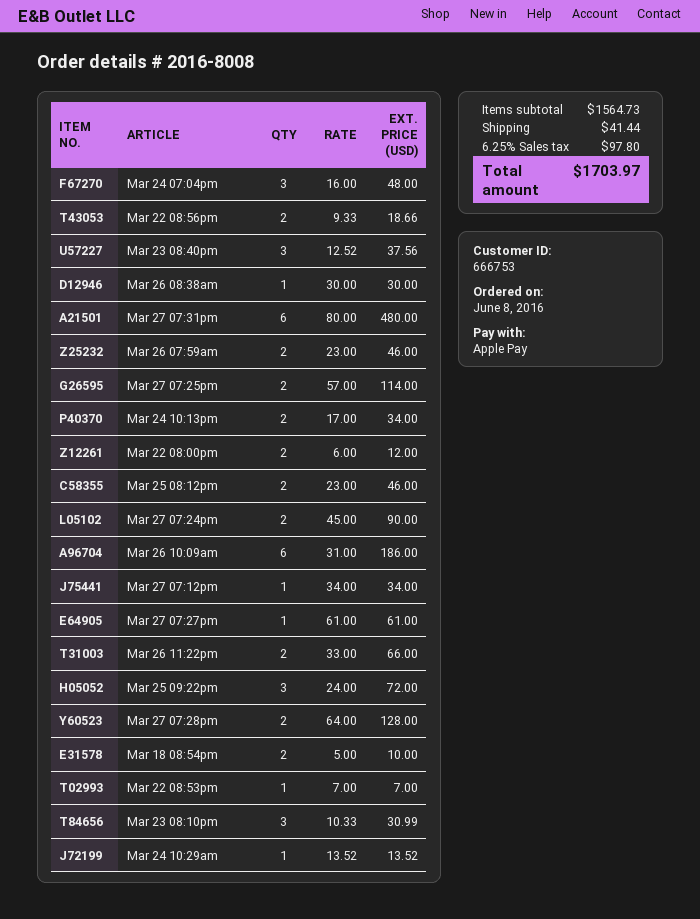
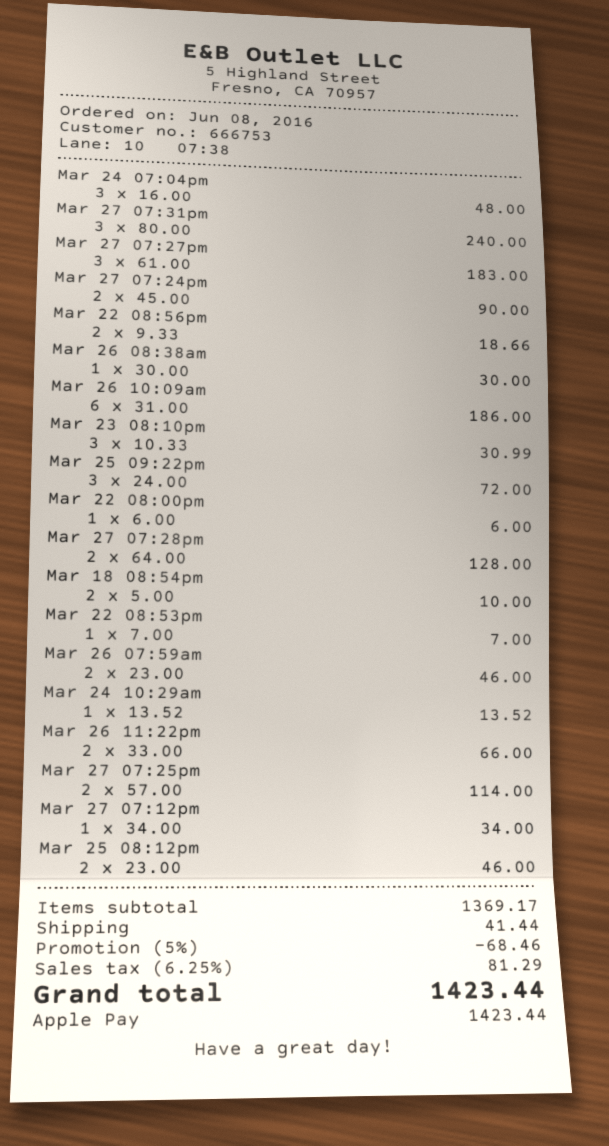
Mar 23 08:40pm: 3 x 12.52 = 37.56 -> none
Mar 27 07:31pm: 6 x 80.00 = 480.00 -> 3 x 80.00 = 240.00
Mar 24 10:13pm: 2 x 17.00 = 34.00 -> none
Mar 22 08:00pm: 2 x 6.00 = 12.00 -> 1 x 6.00 = 6.00
Mar 27 07:27pm: 1 x 61.00 = 61.00 -> 3 x 61.00 = 183.00
subtotal: 1564.73 -> 1369.17
discount: none -> 5% = 68.46
tax: 6.25% = 97.80 -> 6.25% = 81.29
total: 1703.97 -> 1423.44

